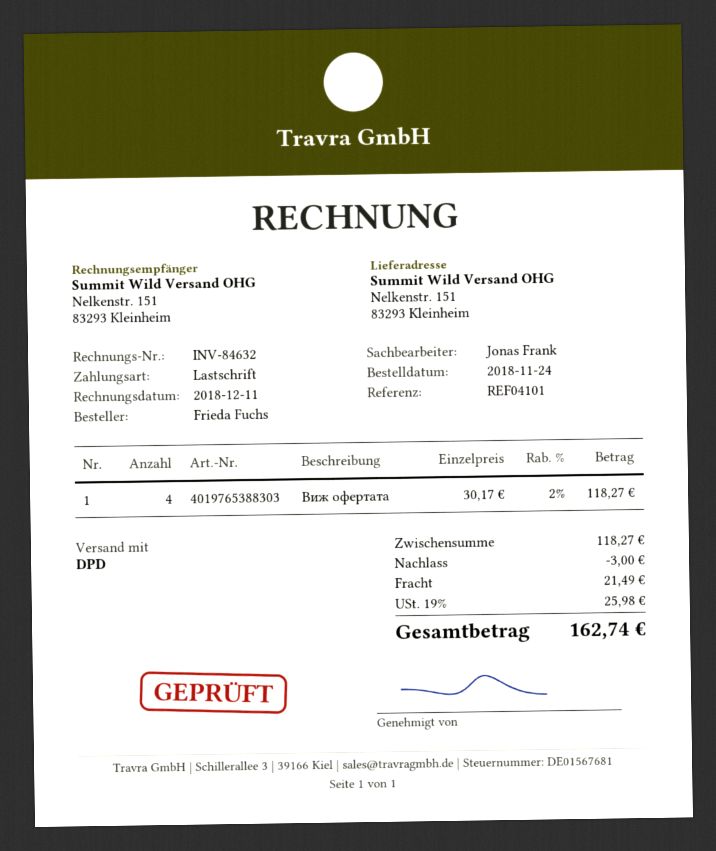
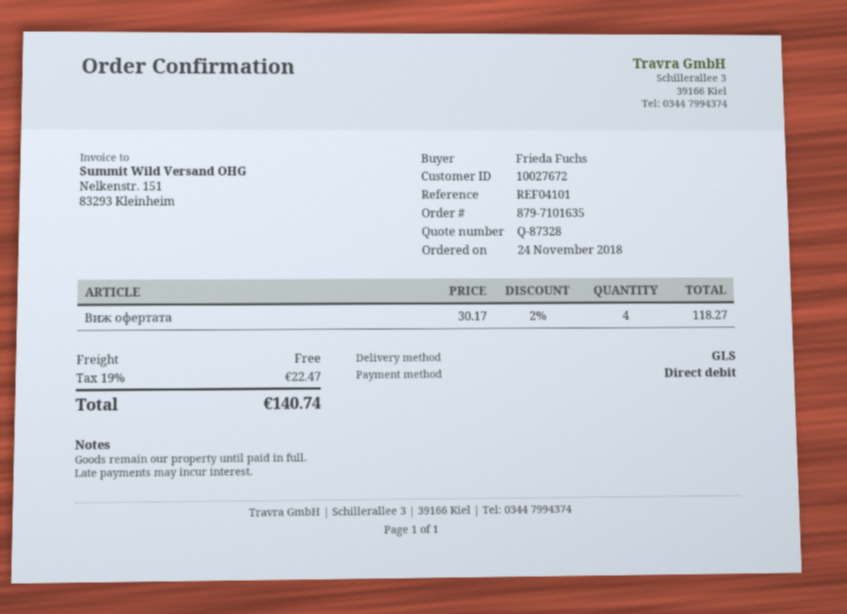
shipping method: DPD -> GLS
discount: 3.00 -> none
shipping: 21.49 -> 0.00
tax: 19% = 25.98 -> 19% = 22.47
total: 162.74 -> 140.74

